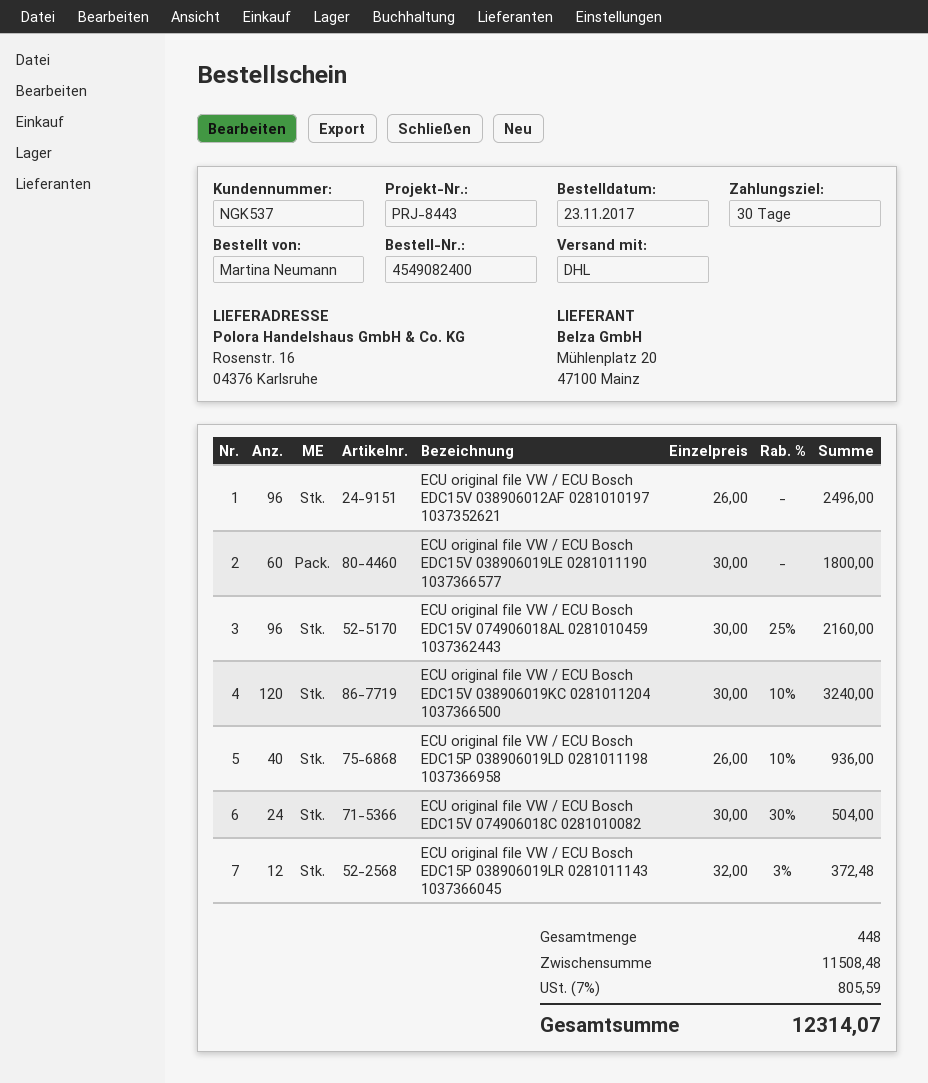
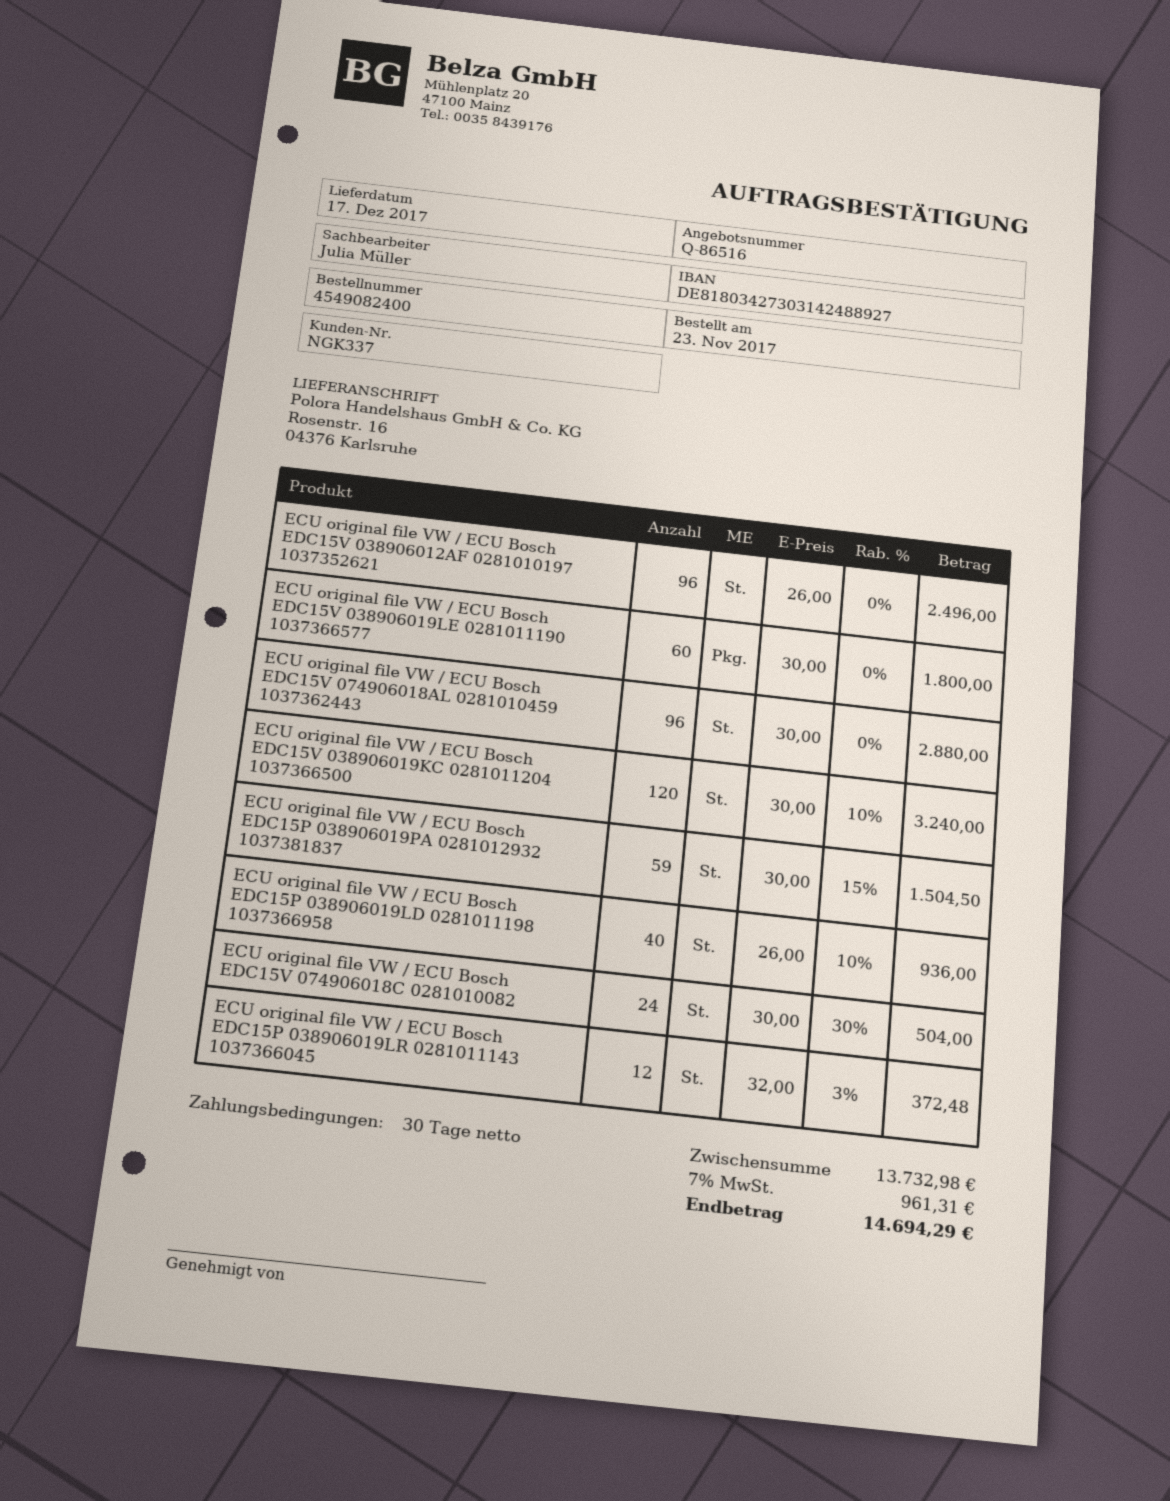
customer number: NGK537 -> NGK337
ECU original file VW / ECU Bosch EDC15V 074906018AL 0281010459 1037362443: 96 x 30.00 - 25% = 2160.00 -> 96 x 30.00 = 2880.00
ECU original file VW / ECU Bosch EDC15P 038906019PA 0281012932 1037381837: none -> 59 x 30.00 - 15% = 1504.50
subtotal: 11508.48 -> 13732.98
tax: 7% = 805.59 -> 7% = 961.31
total: 12314.07 -> 14694.29

